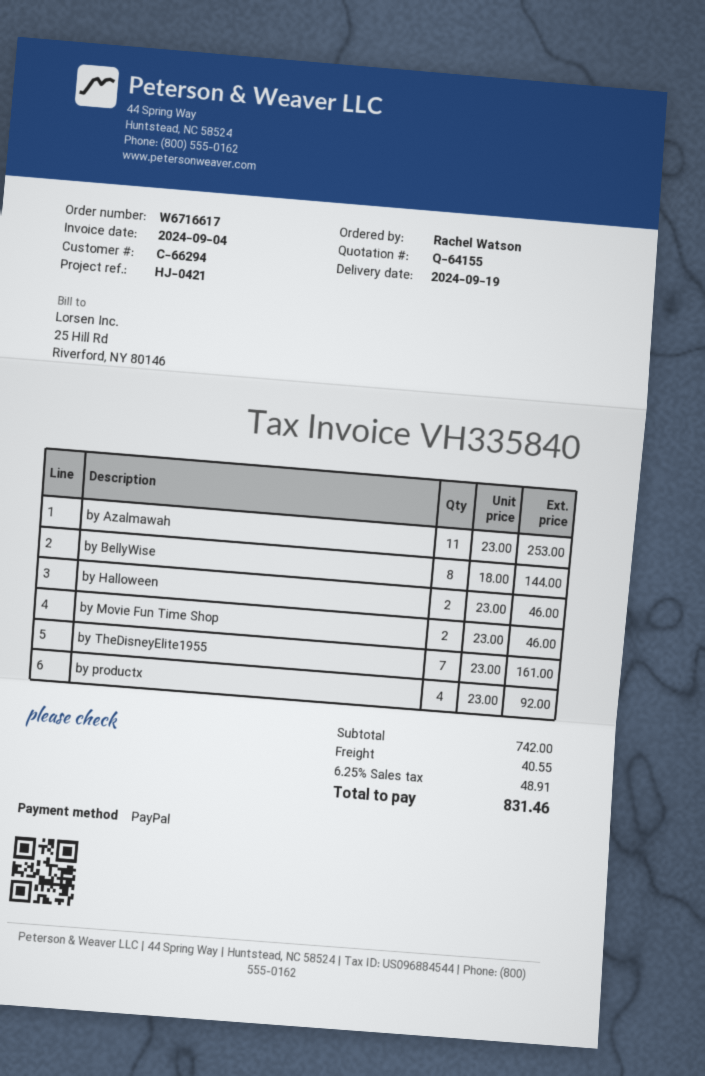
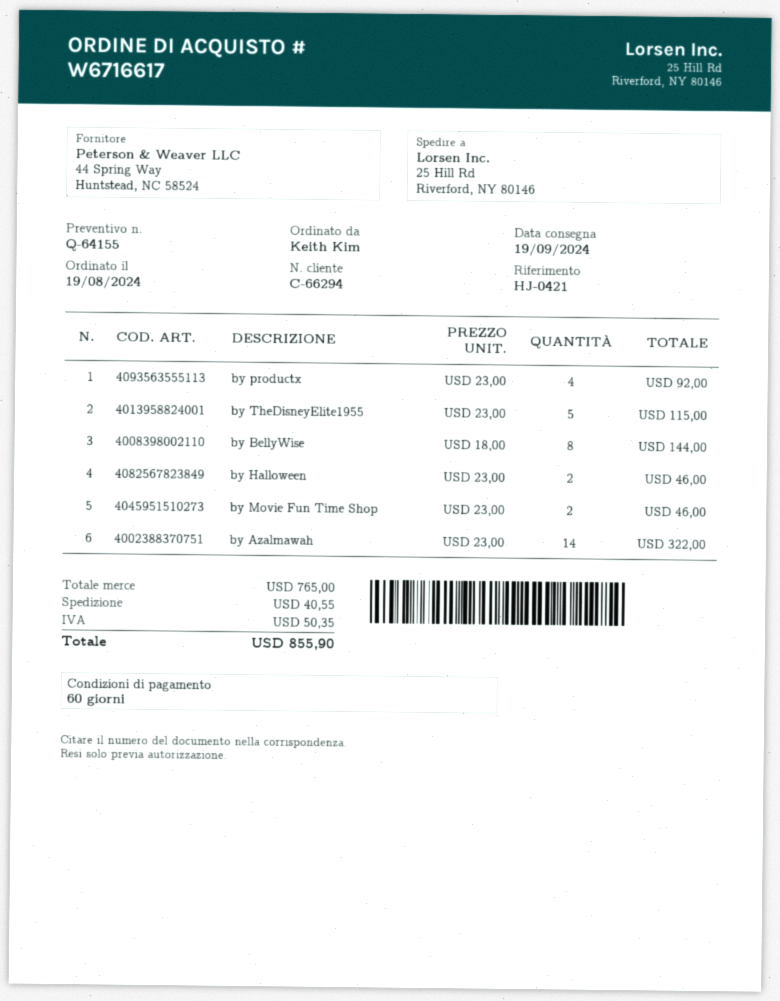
ordered by: Rachel Watson -> Keith Kim
by Azalmawah: 11 x 23.00 = 253.00 -> 14 x 23.00 = 322.00
by TheDisneyElite1955: 7 x 23.00 = 161.00 -> 5 x 23.00 = 115.00
subtotal: 742.00 -> 765.00
tax: 48.91 -> 50.35
total: 831.46 -> 855.90

